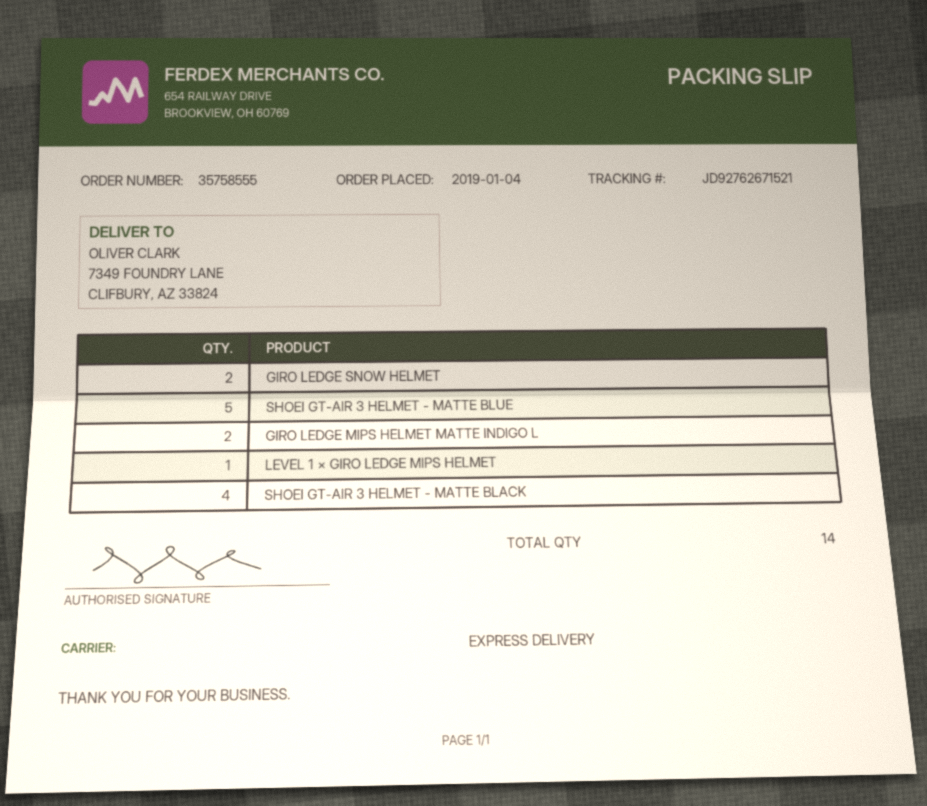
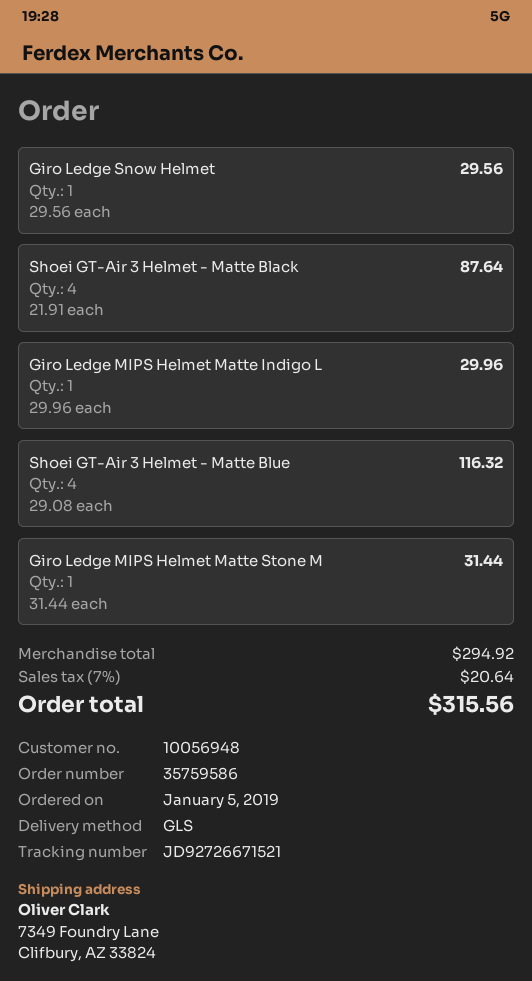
order number: 35758555 -> 35759586
order date: 2019-01-04 -> 2019-01-05
shipping method: express -> GLS
tracking number: JD92762671521 -> JD92726671521
GIRO LEDGE SNOW HELMET: 2 -> 1
SHOEI GT-AIR 3 HELMET - MATTE BLUE: 5 -> 4
GIRO LEDGE MIPS HELMET MATTE INDIGO L: 2 -> 1
LEVEL 1 × GIRO LEDGE MIPS HELMET: 1 -> none
Giro Ledge MIPS Helmet Matte Stone M: none -> 1

